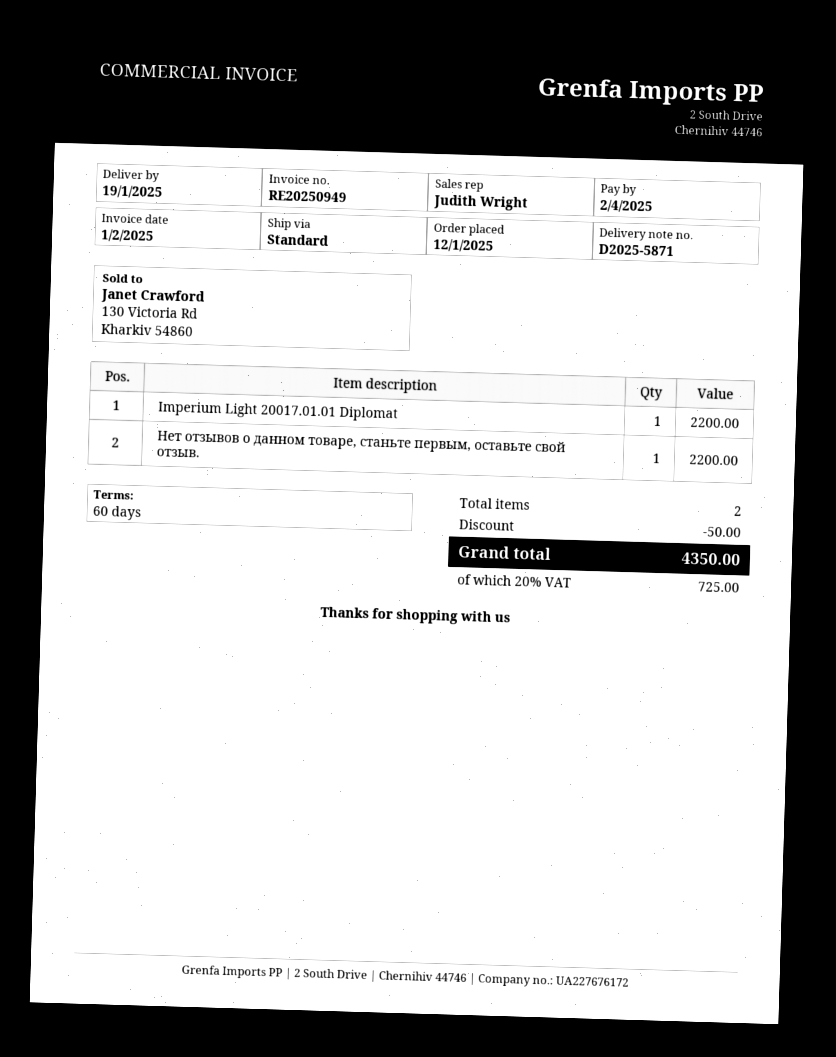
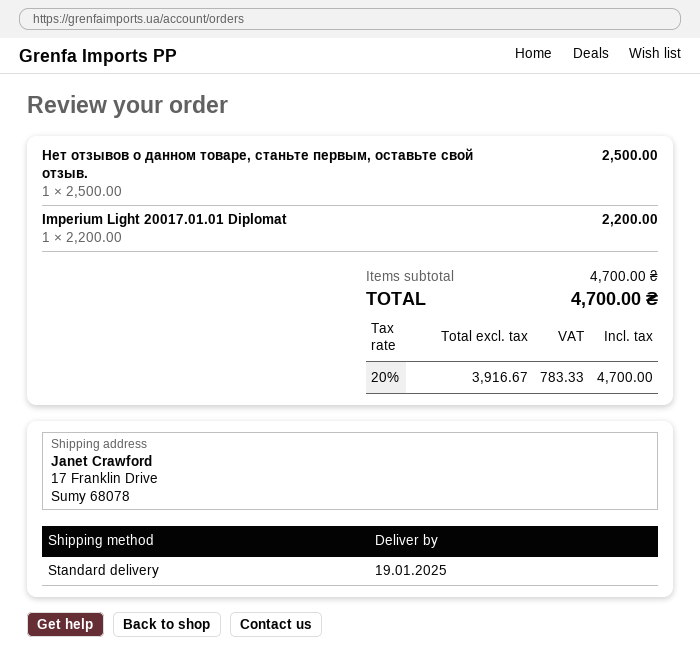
Нет отзывов о данном товаре, станьте первым, оставьте свой отзыв.: 1 for 2200.00 -> 1 for 2500.00
discount: 50.00 -> none
tax: 20% = 725.00 -> 20% = 783.33
total: 4350.00 -> 4700.00

